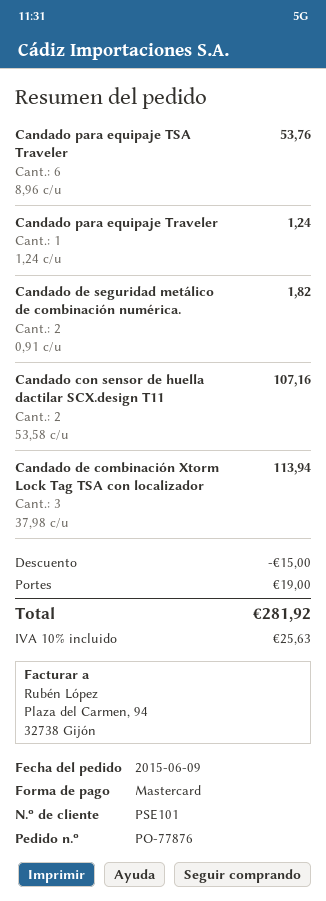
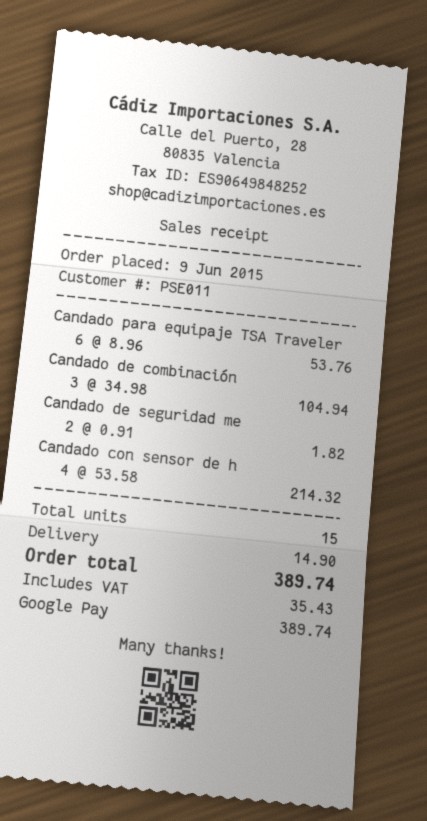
customer number: PSE101 -> PSE011
payment method: Mastercard -> Google Pay
Candado para equipaje Traveler: 1 x 1.24 = 1.24 -> none
Candado con sensor de huella dactilar SCX.design T11: 2 x 53.58 = 107.16 -> 4 x 53.58 = 214.32
Candado de combinación Xtorm Lock Tag TSA con localizador: 3 x 37.98 = 113.94 -> 3 x 34.98 = 104.94
discount: 15.00 -> none
shipping: 19.00 -> 14.90
tax: 25.63 -> 35.43
total: 281.92 -> 389.74

